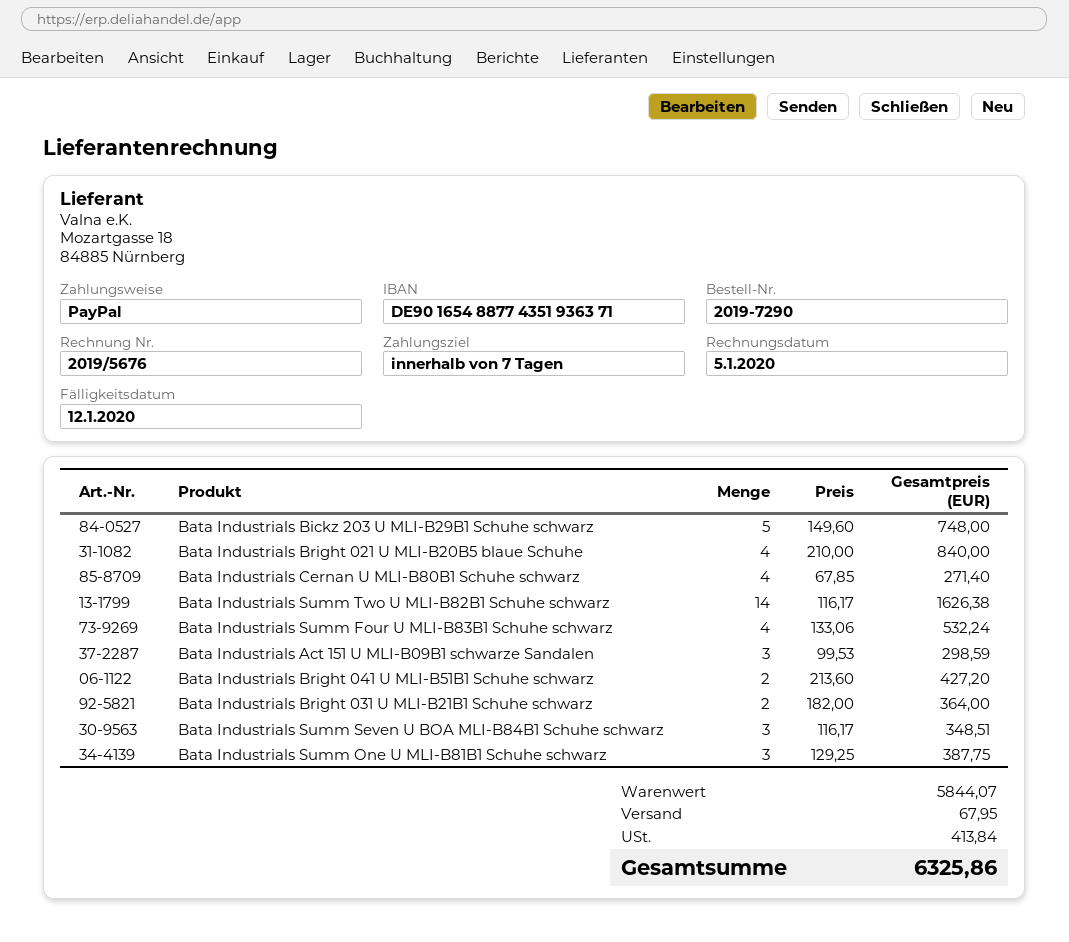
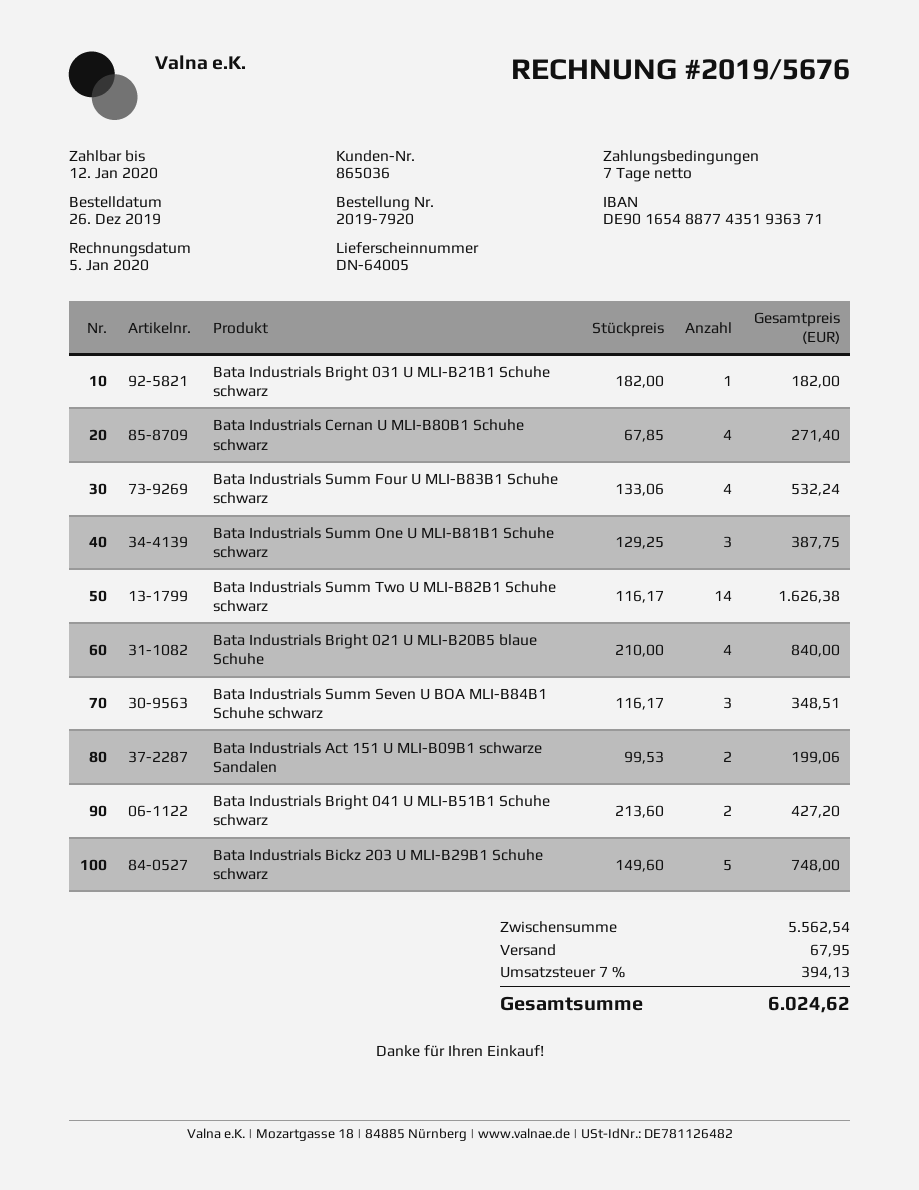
order number: 2019-7290 -> 2019-7920
Bata Industrials Act 151 U MLI-B09B1 schwarze Sandalen: 3 x 99.53 = 298.59 -> 2 x 99.53 = 199.06
Bata Industrials Bright 031 U MLI-B21B1 Schuhe schwarz: 2 x 182.00 = 364.00 -> 1 x 182.00 = 182.00
subtotal: 5844.07 -> 5562.54
tax: 413.84 -> 394.13
total: 6325.86 -> 6024.62

